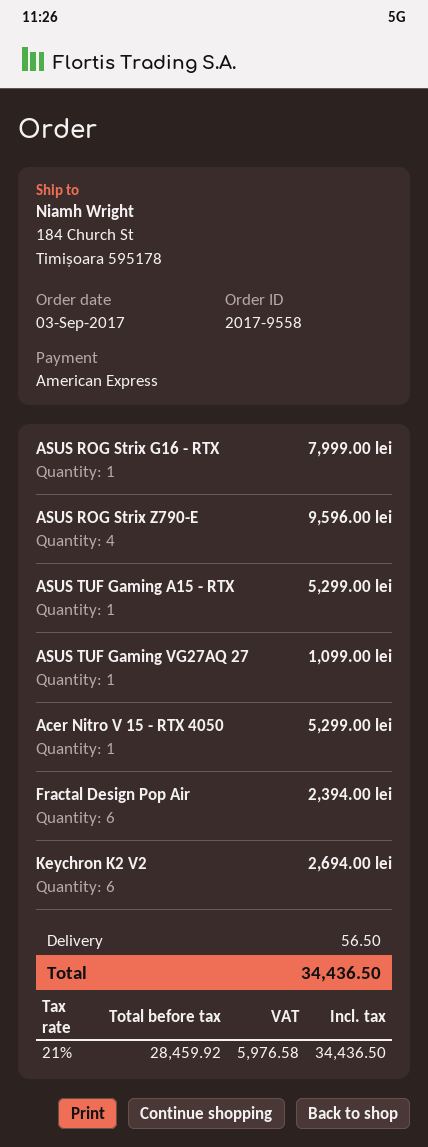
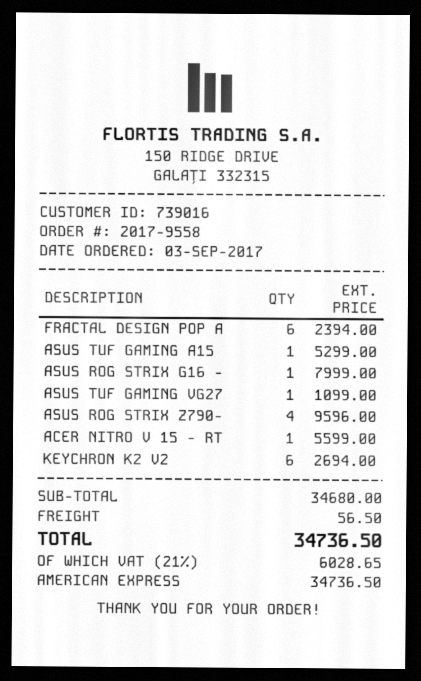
Acer Nitro V 15 - RTX 4050: 1 for 5299.00 -> 1 for 5599.00
tax: 21% = 5976.58 -> 21% = 6028.65
total: 34436.50 -> 34736.50

